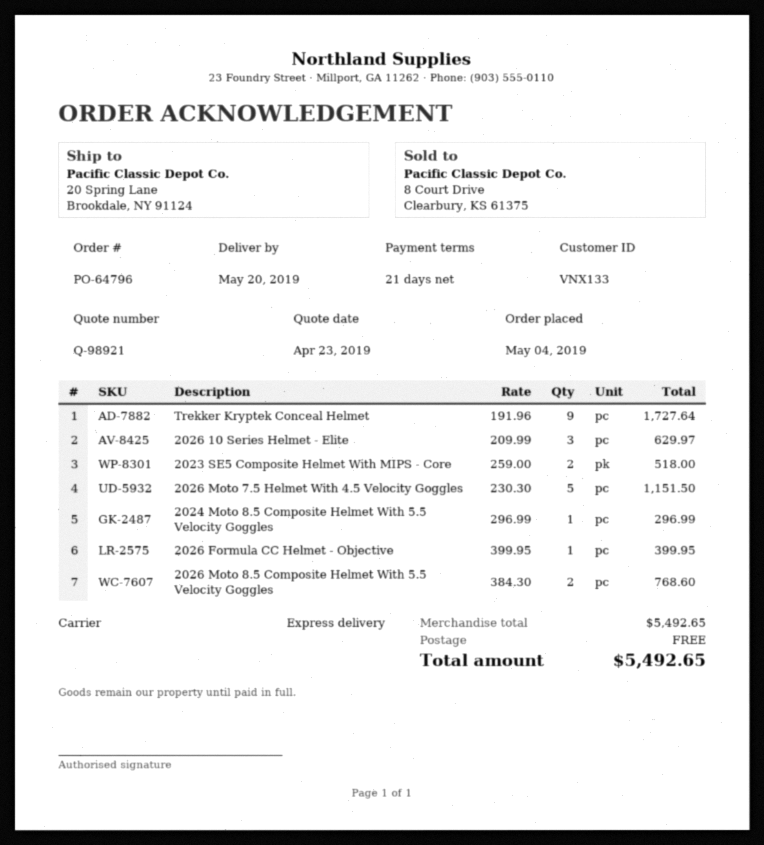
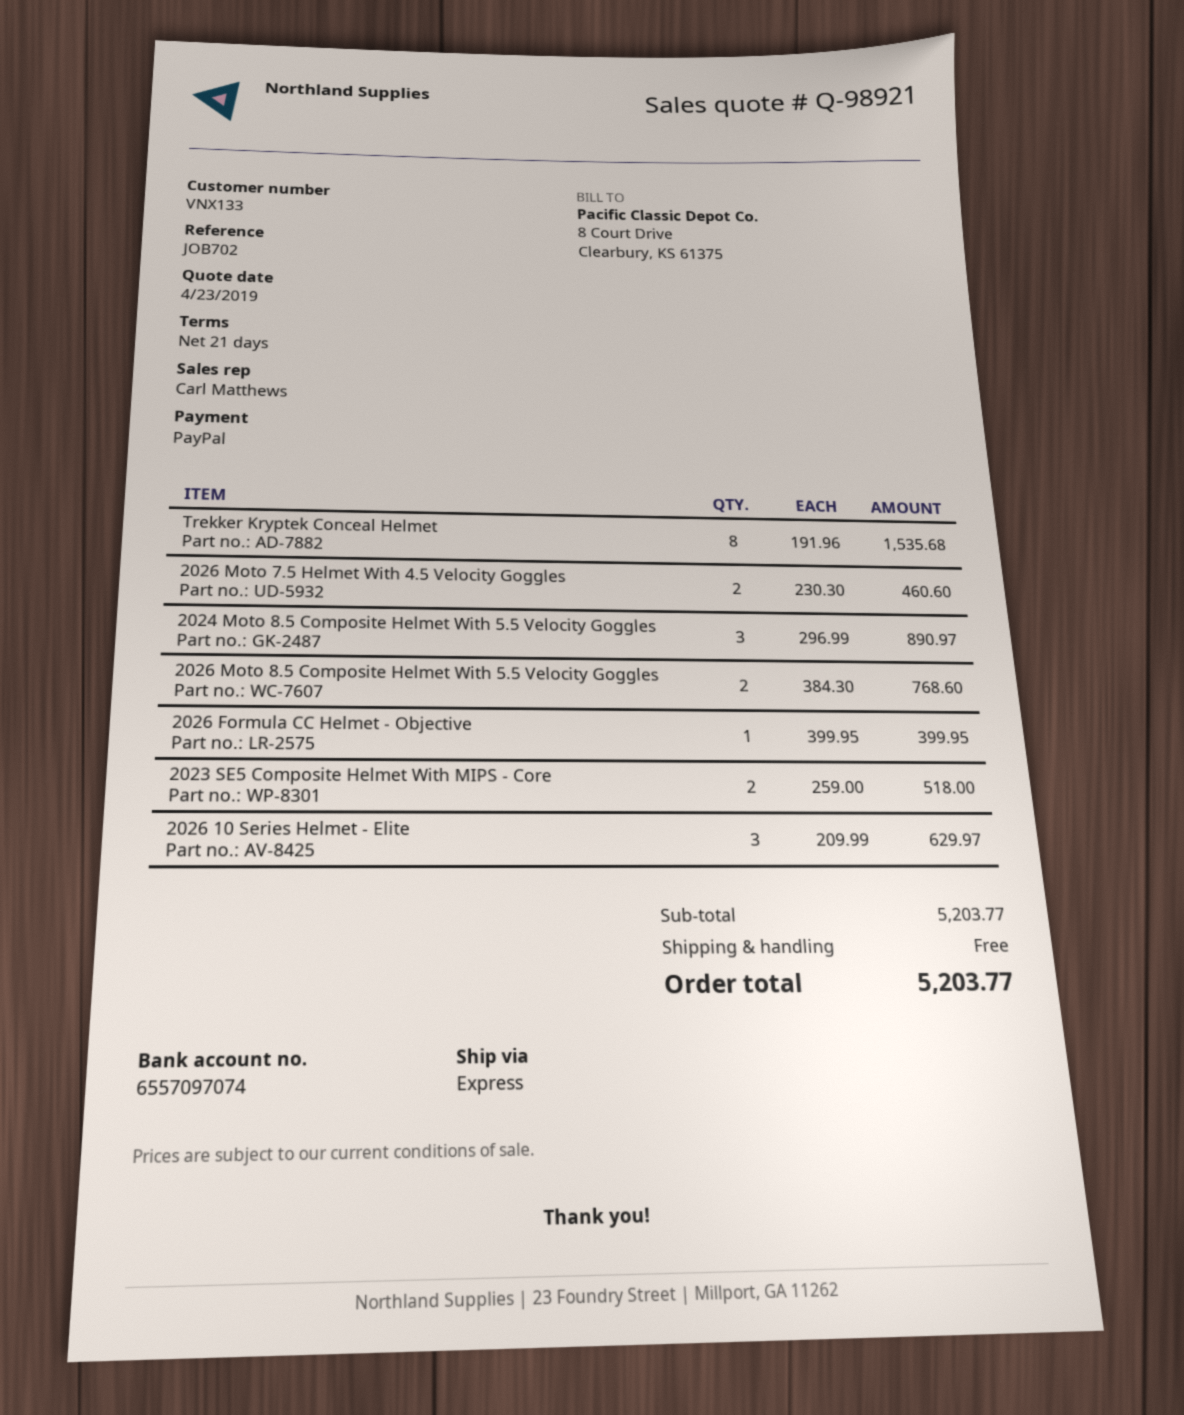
Trekker Kryptek Conceal Helmet: 9 x 191.96 = 1727.64 -> 8 x 191.96 = 1535.68
2026 Moto 7.5 Helmet With 4.5 Velocity Goggles: 5 x 230.30 = 1151.50 -> 2 x 230.30 = 460.60
2024 Moto 8.5 Composite Helmet With 5.5 Velocity Goggles: 1 x 296.99 = 296.99 -> 3 x 296.99 = 890.97
subtotal: 5492.65 -> 5203.77
total: 5492.65 -> 5203.77

